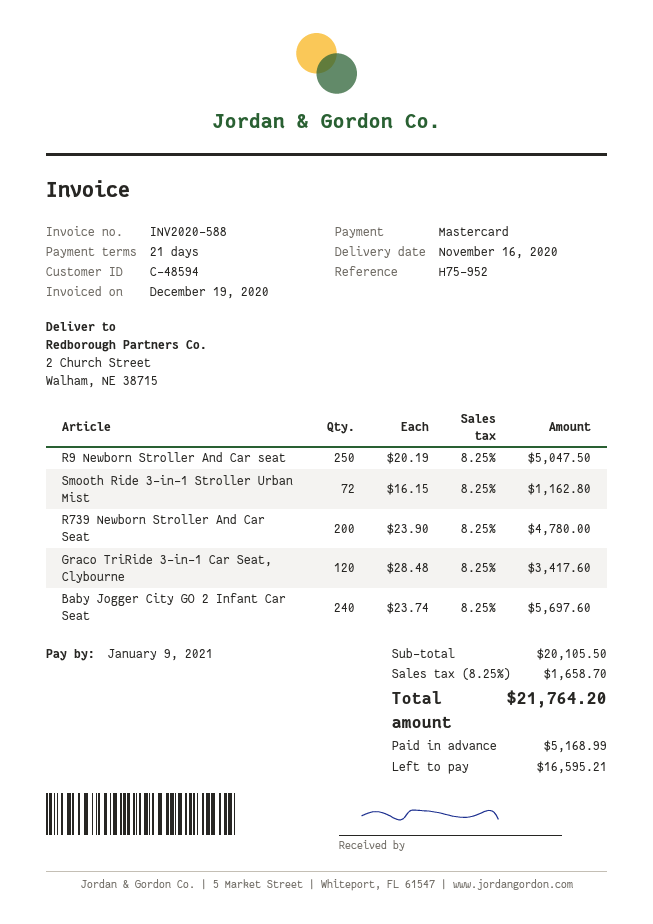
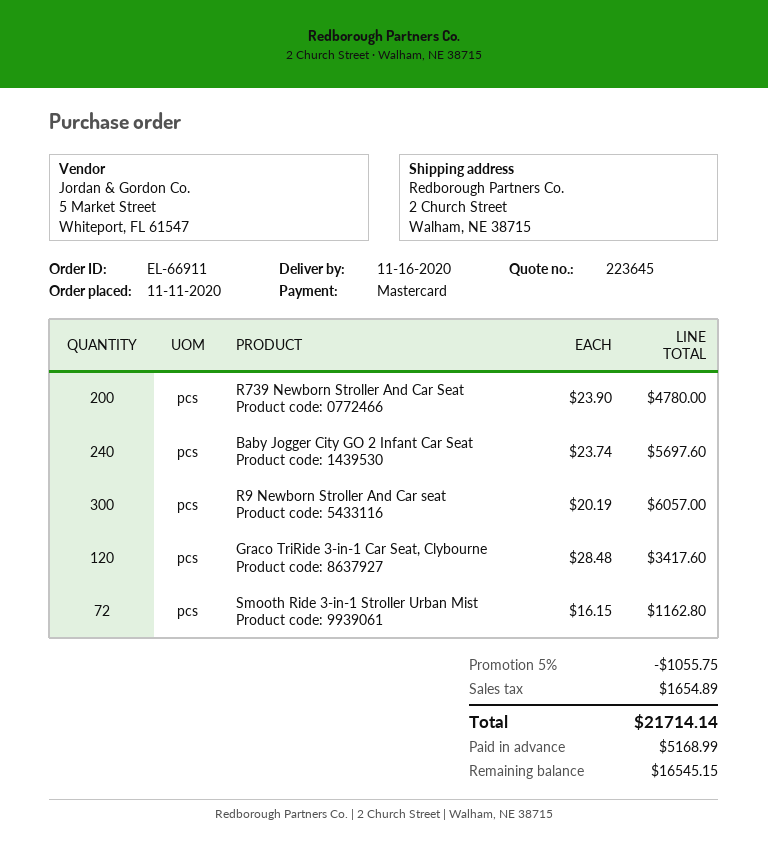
R9 Newborn Stroller And Car seat: 250 x 20.19 = 5047.50 -> 300 x 20.19 = 6057.00
discount: none -> 5% = 1055.75
tax: 1658.70 -> 1654.89
total: 21764.20 -> 21714.14
balance: 16595.21 -> 16545.15

